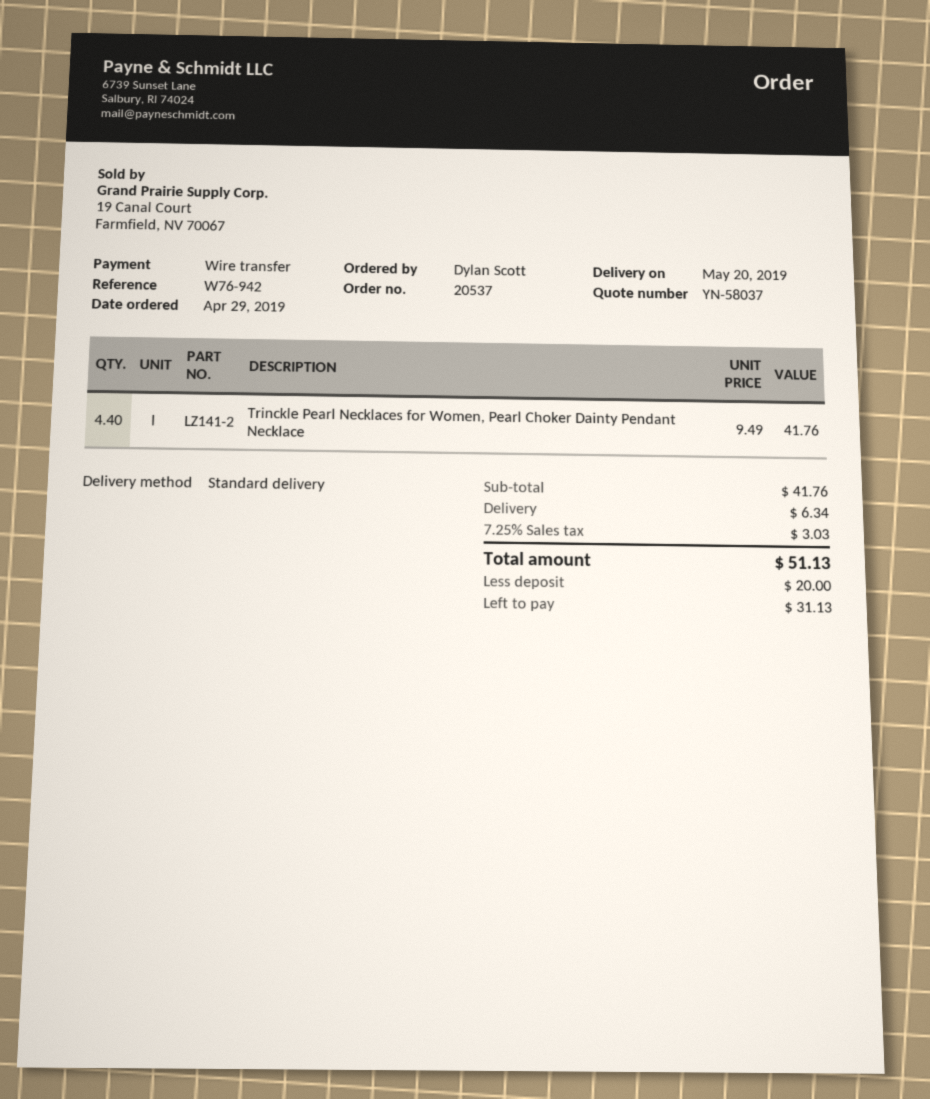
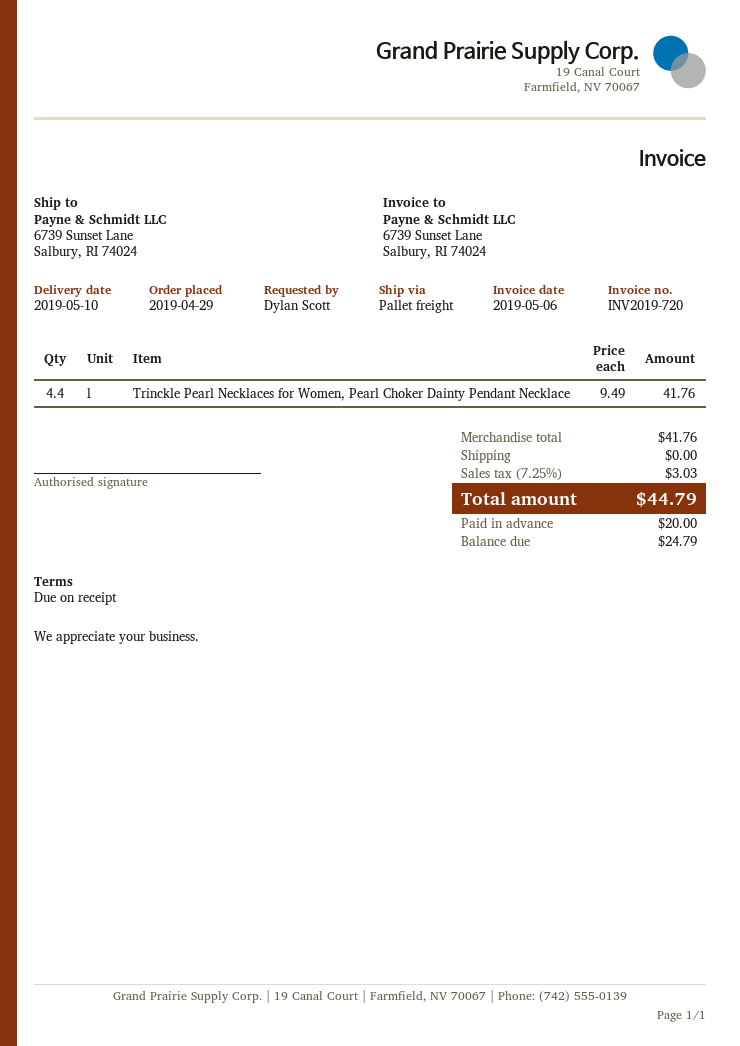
delivery date: 2019-05-20 -> 2019-05-10
shipping method: standard -> pallet freight
shipping: 6.34 -> 0.00
total: 51.13 -> 44.79
balance: 31.13 -> 24.79

